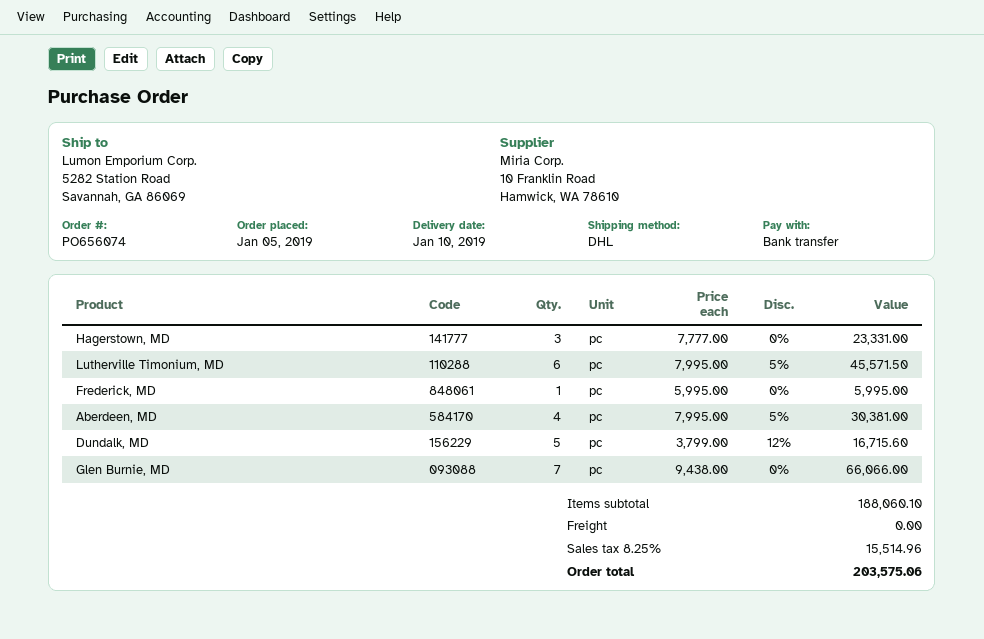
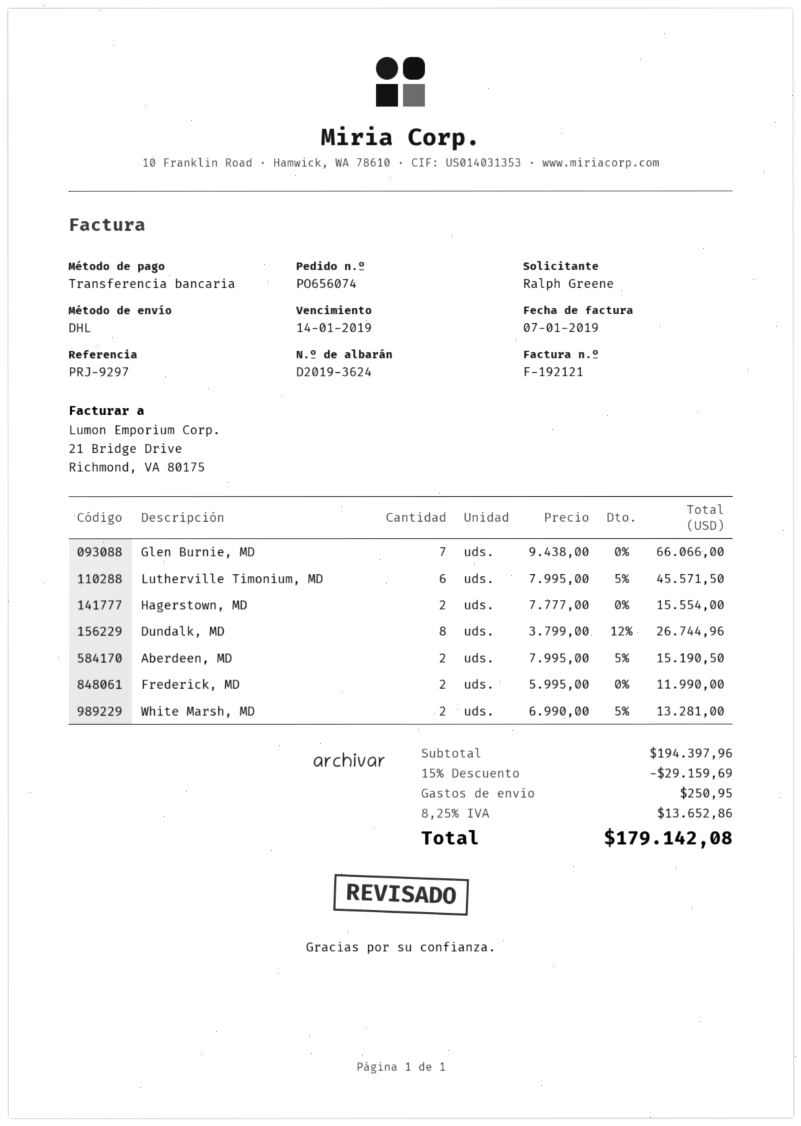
Hagerstown, MD: 3 x 7777.00 = 23331.00 -> 2 x 7777.00 = 15554.00
Frederick, MD: 1 x 5995.00 = 5995.00 -> 2 x 5995.00 = 11990.00
Aberdeen, MD: 4 x 7995.00 - 5% = 30381.00 -> 2 x 7995.00 - 5% = 15190.50
Dundalk, MD: 5 x 3799.00 - 12% = 16715.60 -> 8 x 3799.00 - 12% = 26744.96
White Marsh, MD: none -> 2 x 6990.00 - 5% = 13281.00
subtotal: 188060.10 -> 194397.96
discount: none -> 15% = 29159.69
shipping: 0.00 -> 250.95
tax: 8.25% = 15514.96 -> 8.25% = 13652.86
total: 203575.06 -> 179142.08

